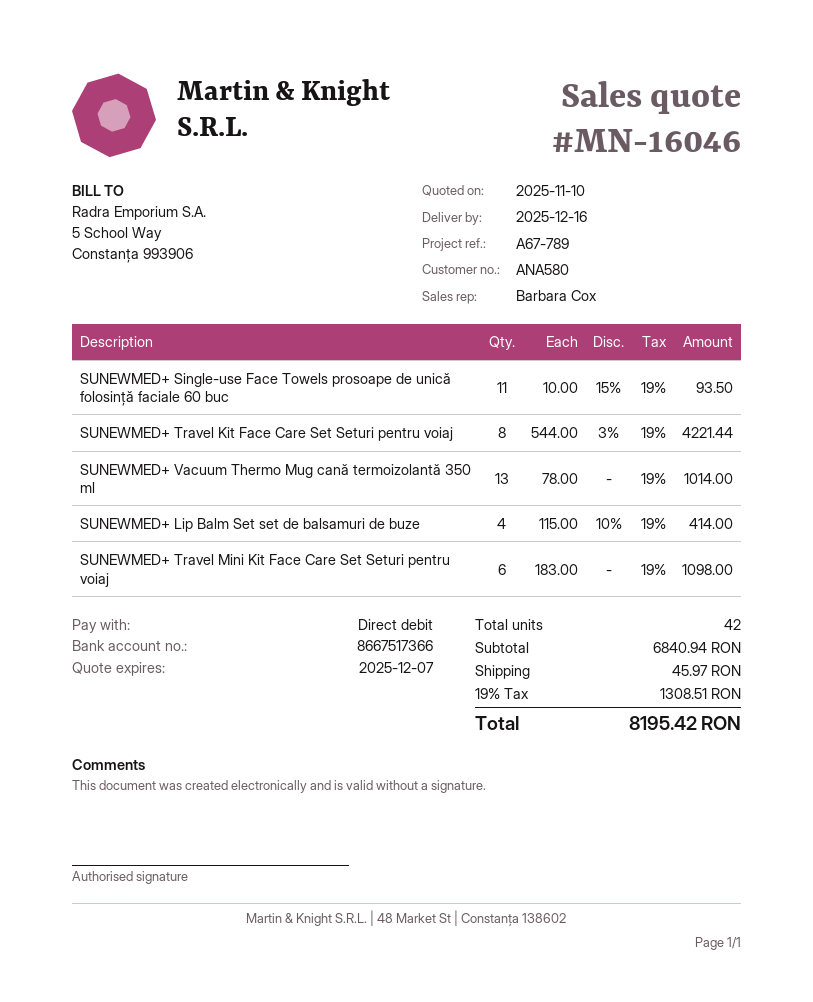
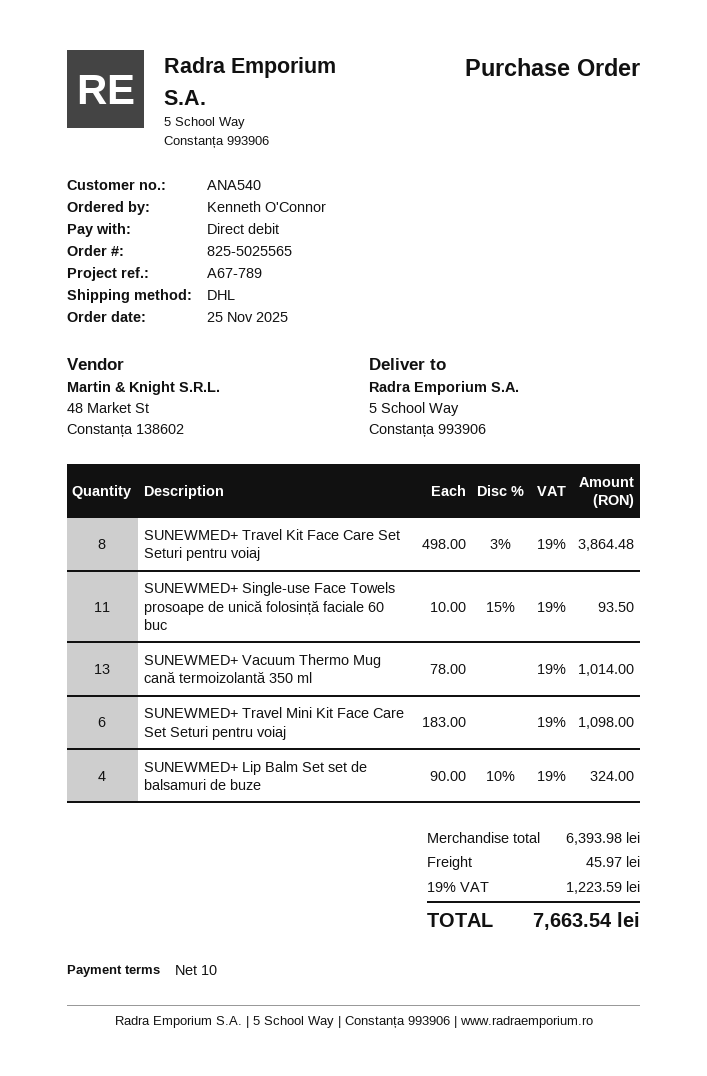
customer number: ANA580 -> ANA540
SUNEWMED+ Travel Kit Face Care Set Seturi pentru voiaj: 8 x 544.00 - 3% = 4221.44 -> 8 x 498.00 - 3% = 3864.48
SUNEWMED+ Lip Balm Set set de balsamuri de buze: 4 x 115.00 - 10% = 414.00 -> 4 x 90.00 - 10% = 324.00
subtotal: 6840.94 -> 6393.98
tax: 19% = 1308.51 -> 19% = 1223.59
total: 8195.42 -> 7663.54

